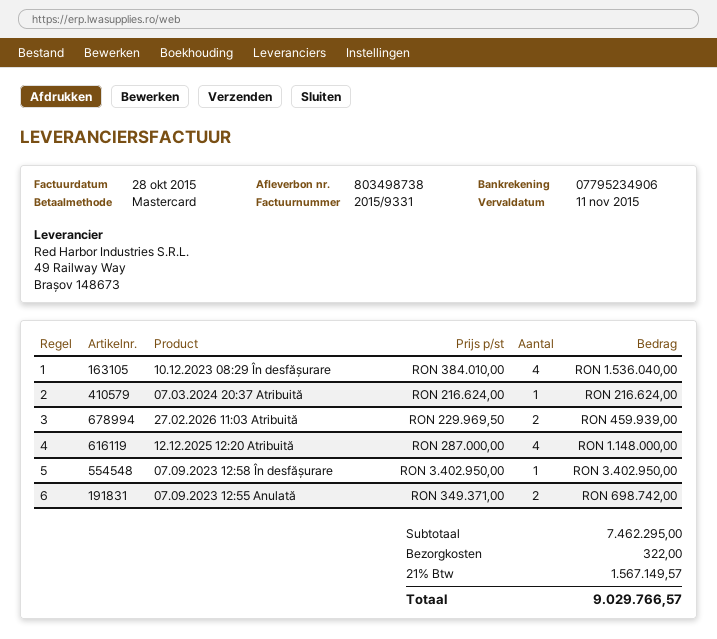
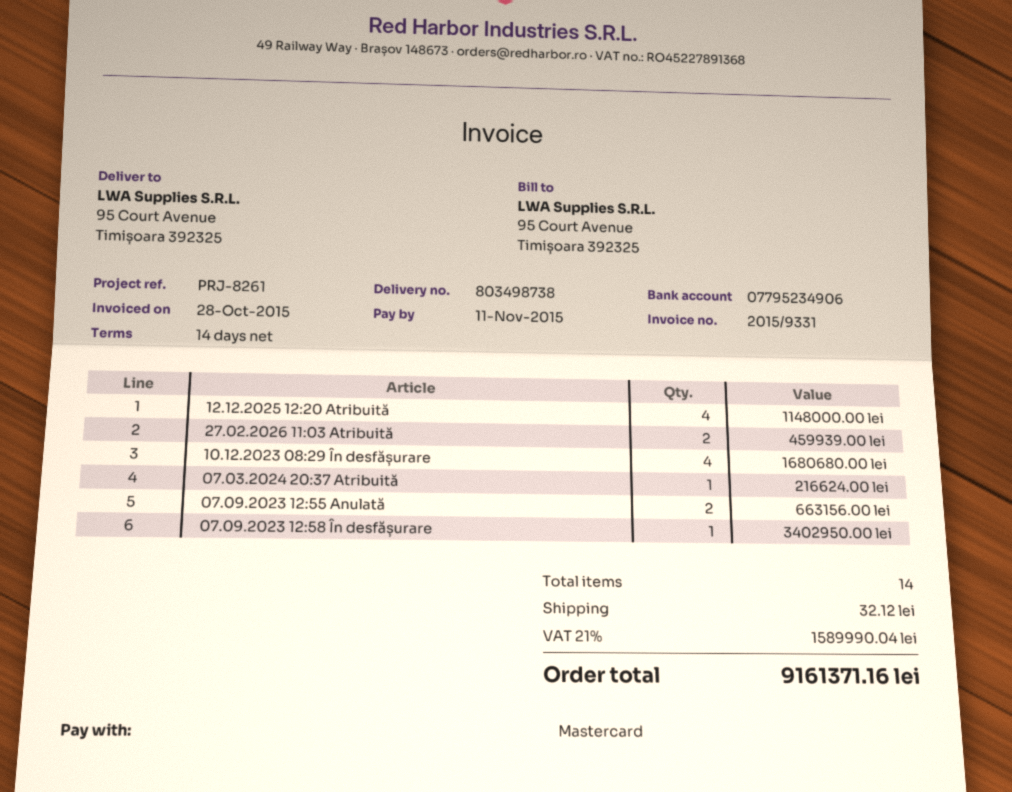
10.12.2023 08:29 În desfășurare: 4 for 1536040.00 -> 4 for 1680680.00
07.09.2023 12:55 Anulată: 2 for 698742.00 -> 2 for 663156.00
shipping: 322.00 -> 32.12
tax: 21% = 1567149.57 -> 21% = 1589990.04
total: 9029766.57 -> 9161371.16

